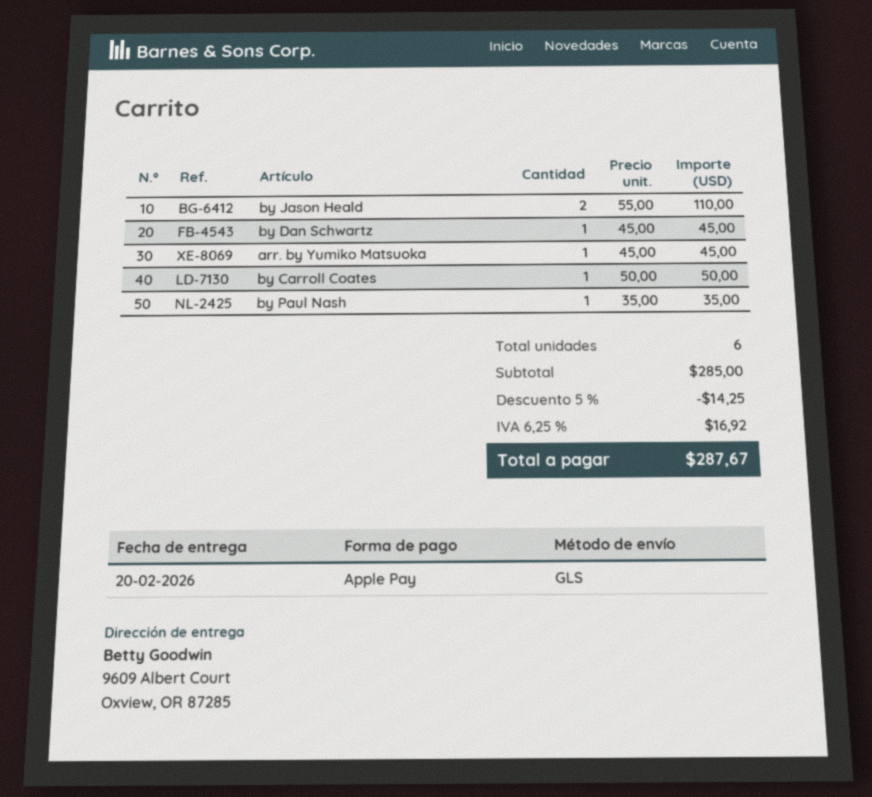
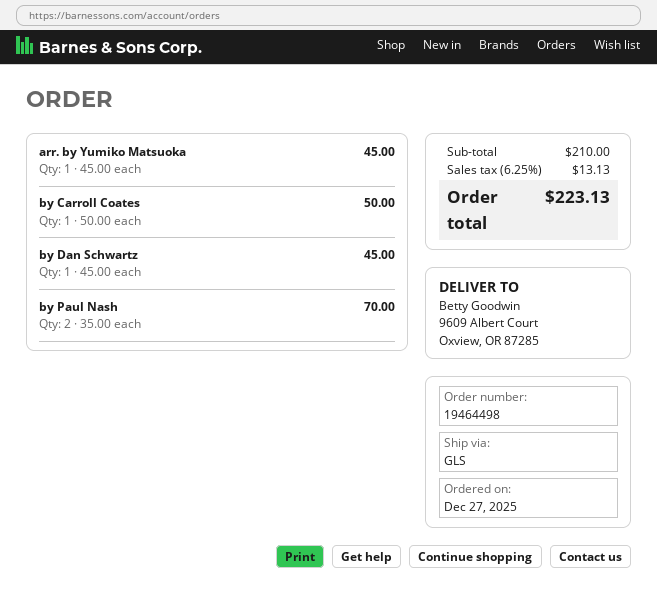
by Jason Heald: 2 x 55.00 = 110.00 -> none
by Paul Nash: 1 x 35.00 = 35.00 -> 2 x 35.00 = 70.00
subtotal: 285.00 -> 210.00
discount: 5% = 14.25 -> none
tax: 6.25% = 16.92 -> 6.25% = 13.13
total: 287.67 -> 223.13

